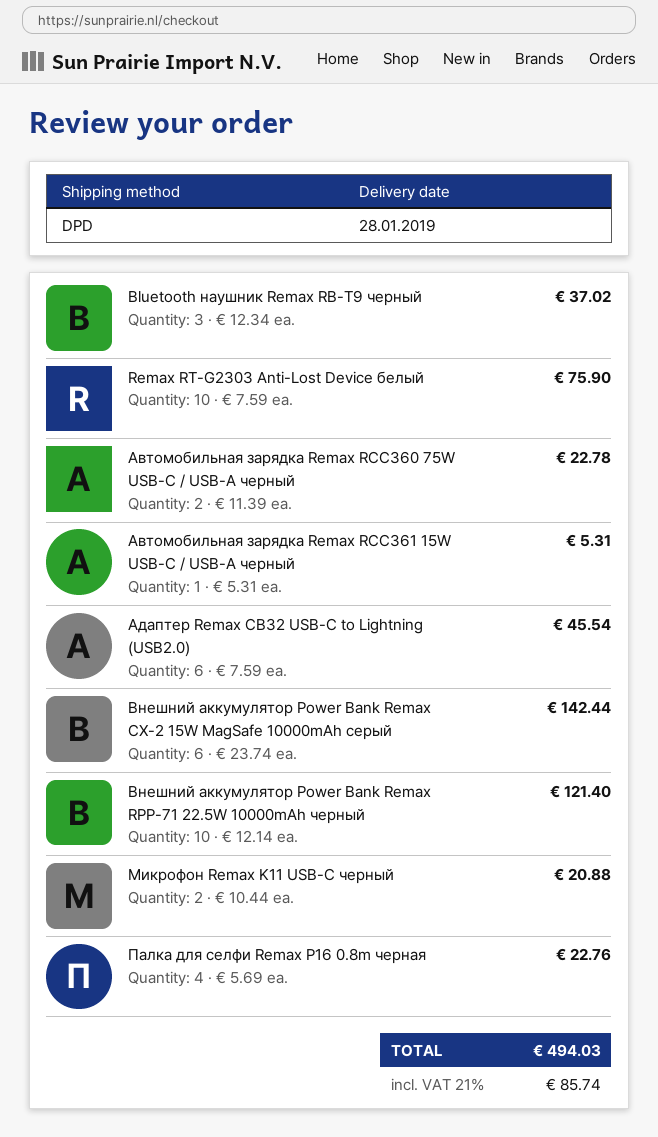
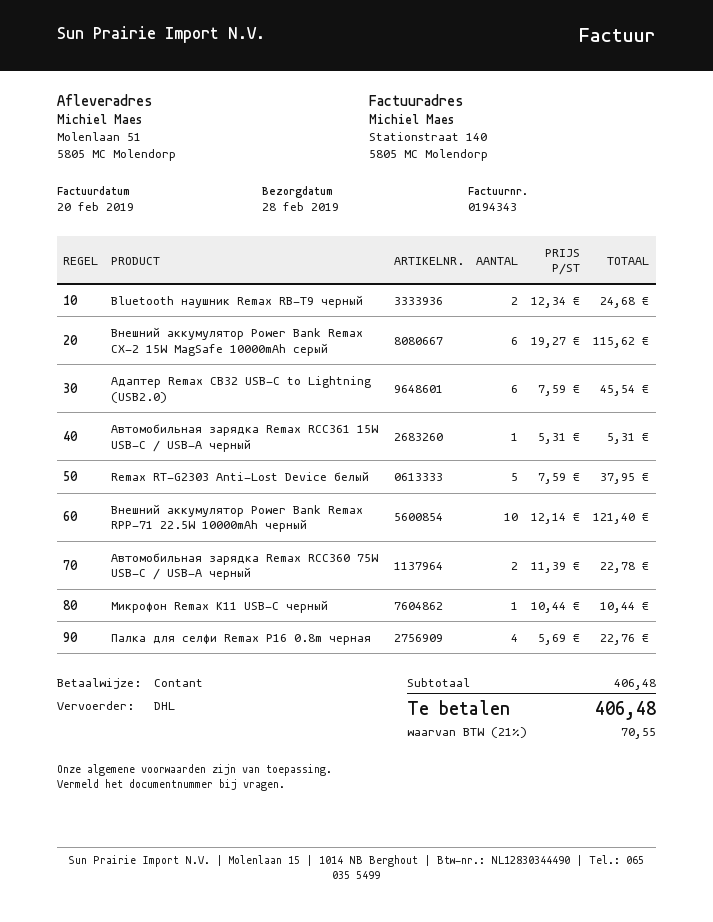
delivery date: 2019-01-28 -> 2019-02-28
shipping method: DPD -> DHL
Bluetooth наушник Remax RB-T9 черный: 3 x 12.34 = 37.02 -> 2 x 12.34 = 24.68
Remax RT-G2303 Anti-Lost Device белый: 10 x 7.59 = 75.90 -> 5 x 7.59 = 37.95
Внешний аккумулятор Power Bank Remax CX-2 15W MagSafe 10000mAh серый: 6 x 23.74 = 142.44 -> 6 x 19.27 = 115.62
Микрофон Remax K11 USB-C черный: 2 x 10.44 = 20.88 -> 1 x 10.44 = 10.44
tax: 21% = 85.74 -> 21% = 70.55
total: 494.03 -> 406.48

